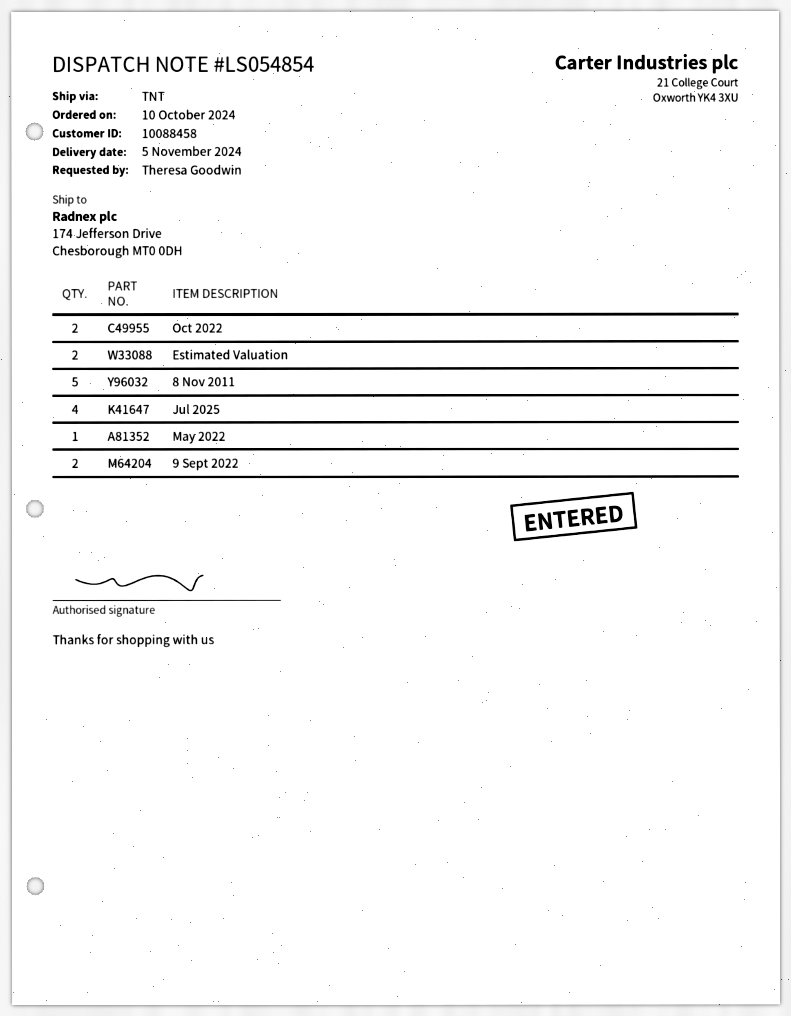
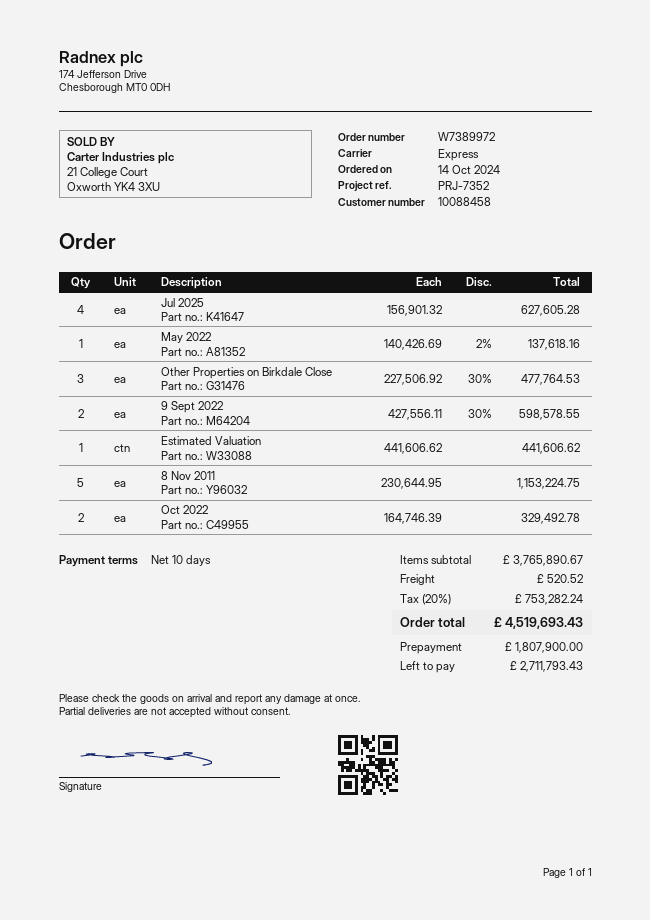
order date: 2024-10-10 -> 2024-10-14
shipping method: TNT -> express
Estimated Valuation: 2 -> 1
Other Properties on Birkdale Close: none -> 3

